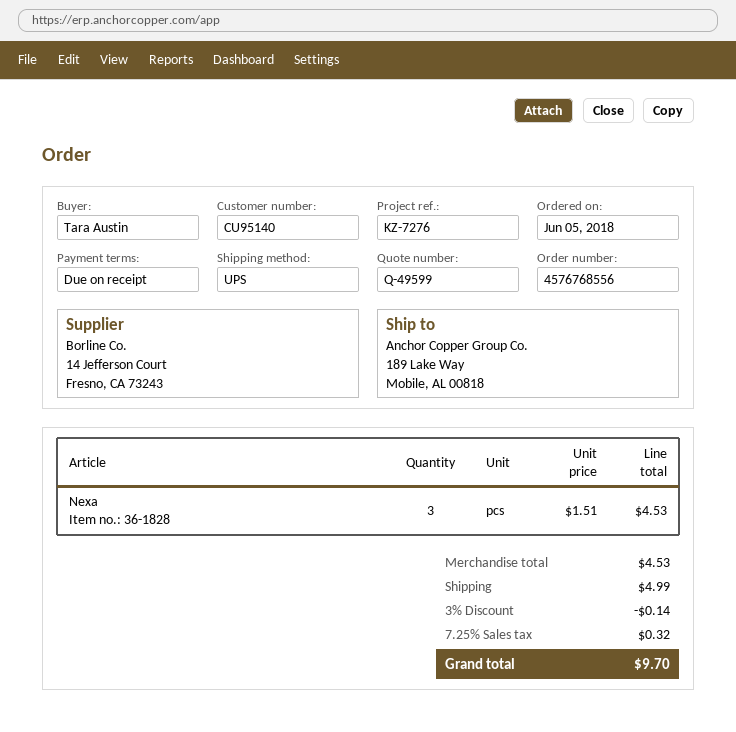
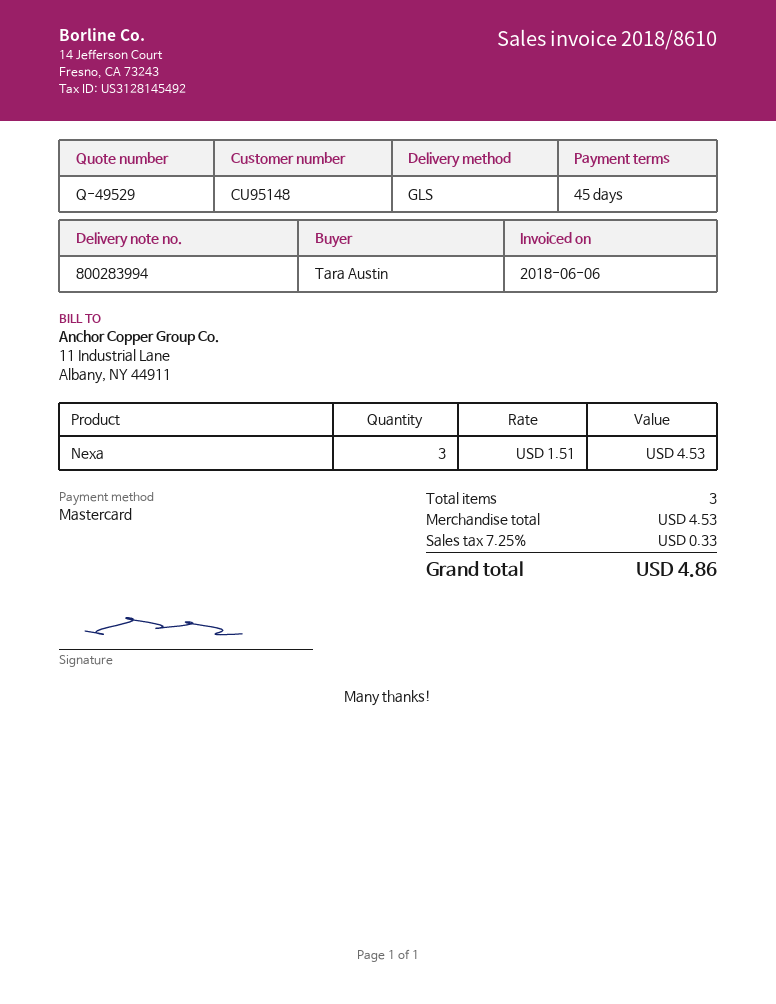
quote number: Q-49599 -> Q-49529
payment terms: on receipt -> 45 days
customer number: CU95140 -> CU95148
shipping method: UPS -> GLS
discount: 3% = 0.14 -> none
shipping: 4.99 -> none
tax: 7.25% = 0.32 -> 7.25% = 0.33
total: 9.70 -> 4.86

